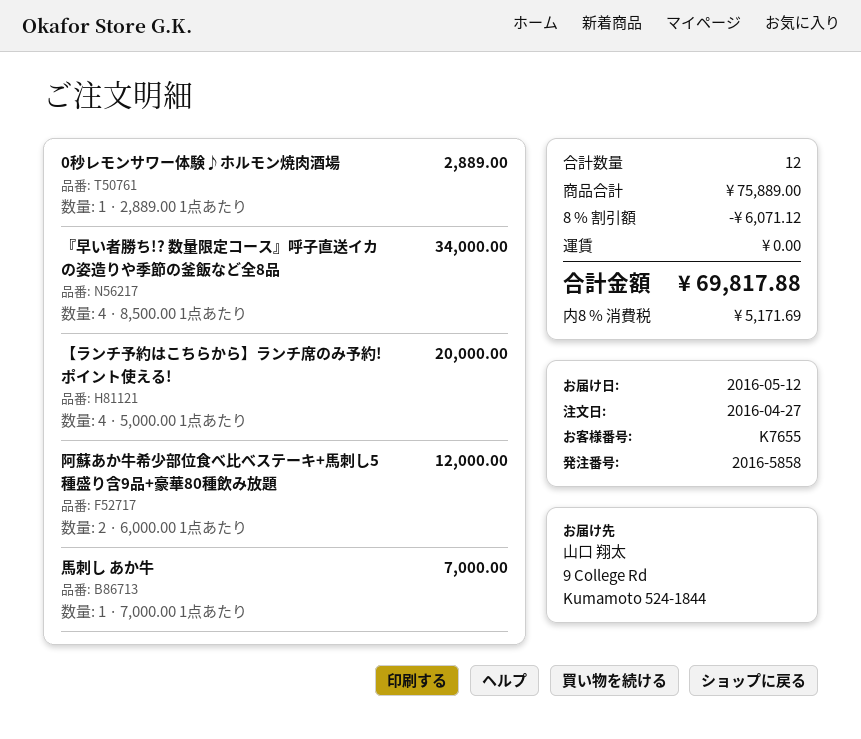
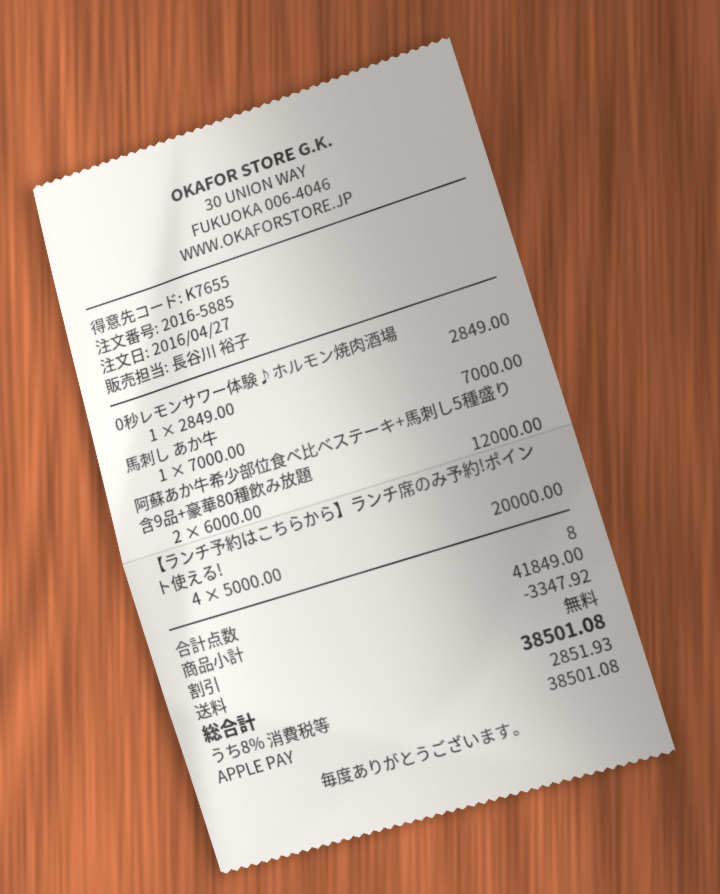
order number: 2016-5858 -> 2016-5885
0秒レモンサワー体験♪ホルモン焼肉酒場: 1 x 2889.00 = 2889.00 -> 1 x 2849.00 = 2849.00
『早い者勝ち!? 数量限定コース』呼子直送イカの姿造りや季節の釜飯など全8品: 4 x 8500.00 = 34000.00 -> none
total quantity: 12 -> 8
subtotal: 75889.00 -> 41849.00
discount: 6071.12 -> 3347.92
tax: 8% = 5171.69 -> 8% = 2851.93
total: 69817.88 -> 38501.08

